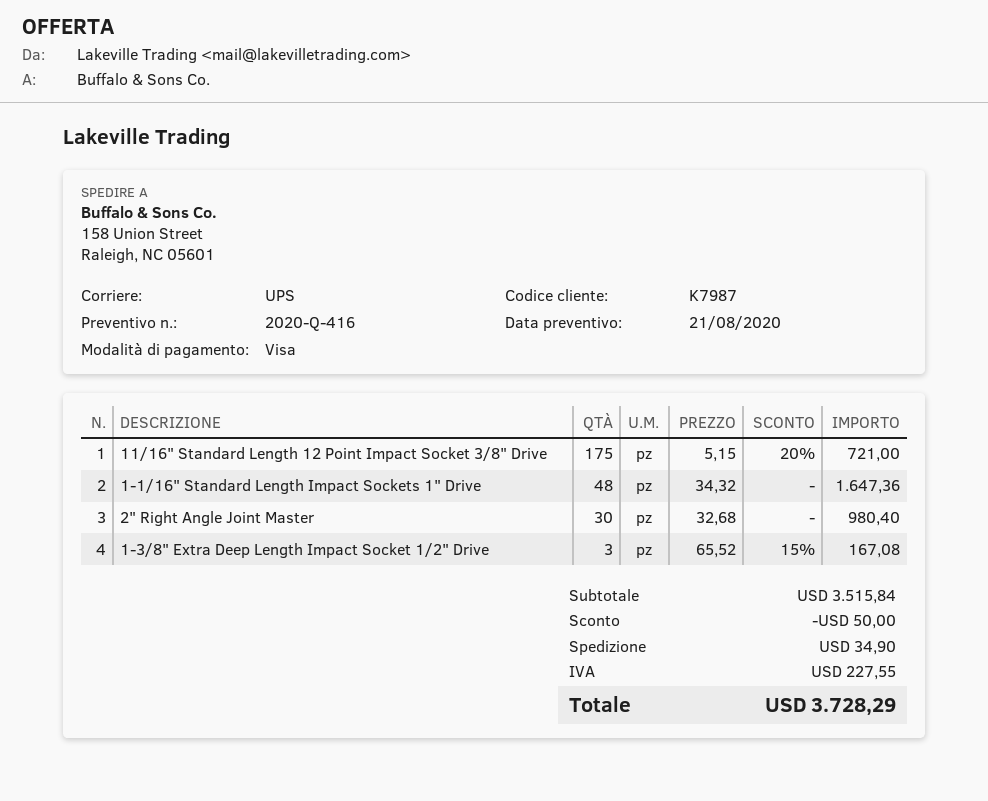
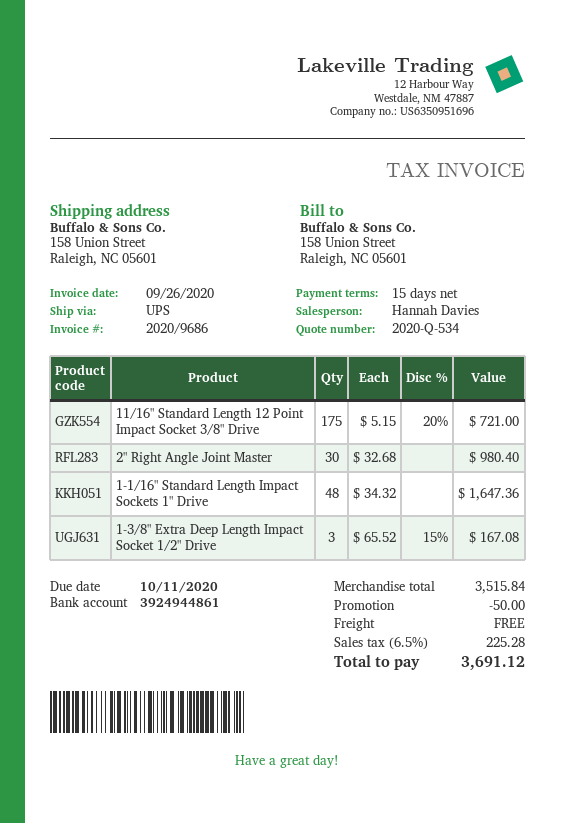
quote number: 2020-Q-416 -> 2020-Q-534
shipping: 34.90 -> 0.00
tax: 227.55 -> 225.28
total: 3728.29 -> 3691.12

